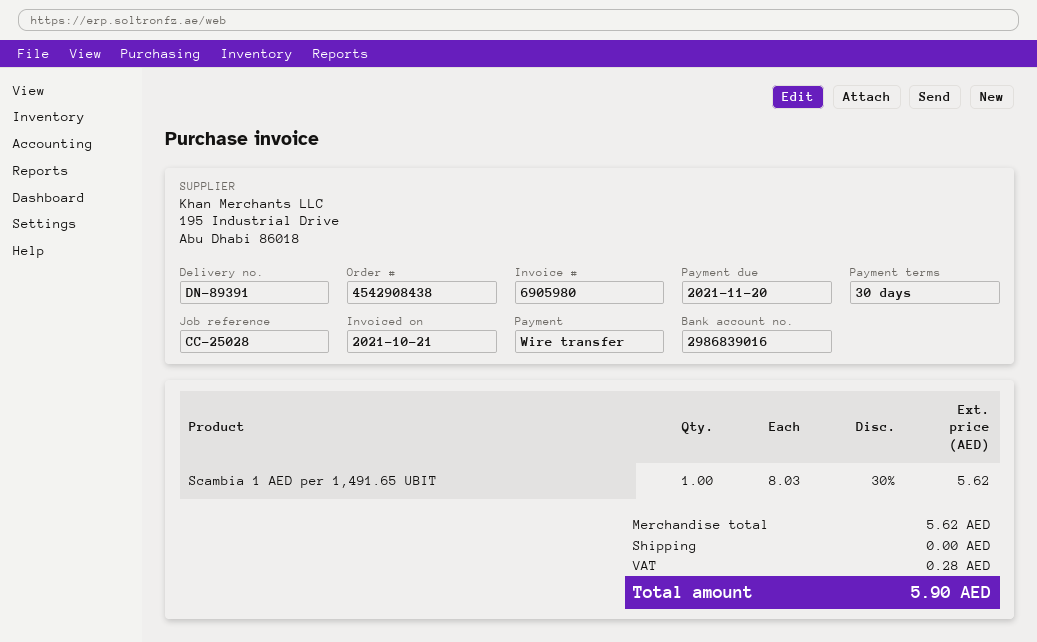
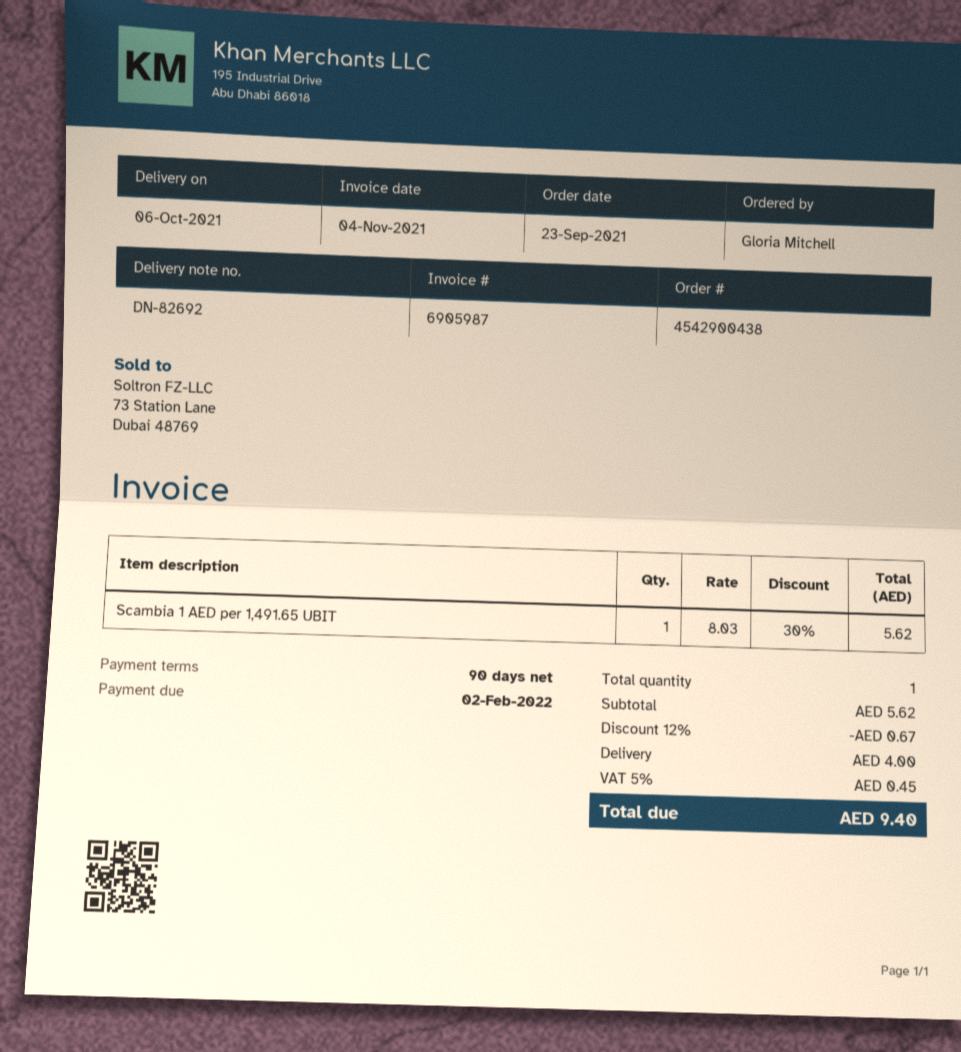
order number: 4542908438 -> 4542900438
delivery note number: DN-89391 -> DN-82692
invoice number: 6905980 -> 6905987
invoice date: 2021-10-21 -> 2021-11-04
payment terms: 30 days -> 90 days
due date: 2021-11-20 -> 2022-02-02
discount: none -> 12% = 0.67
shipping: 0.00 -> 4.00
tax: 0.28 -> 0.45
total: 5.90 -> 9.40

